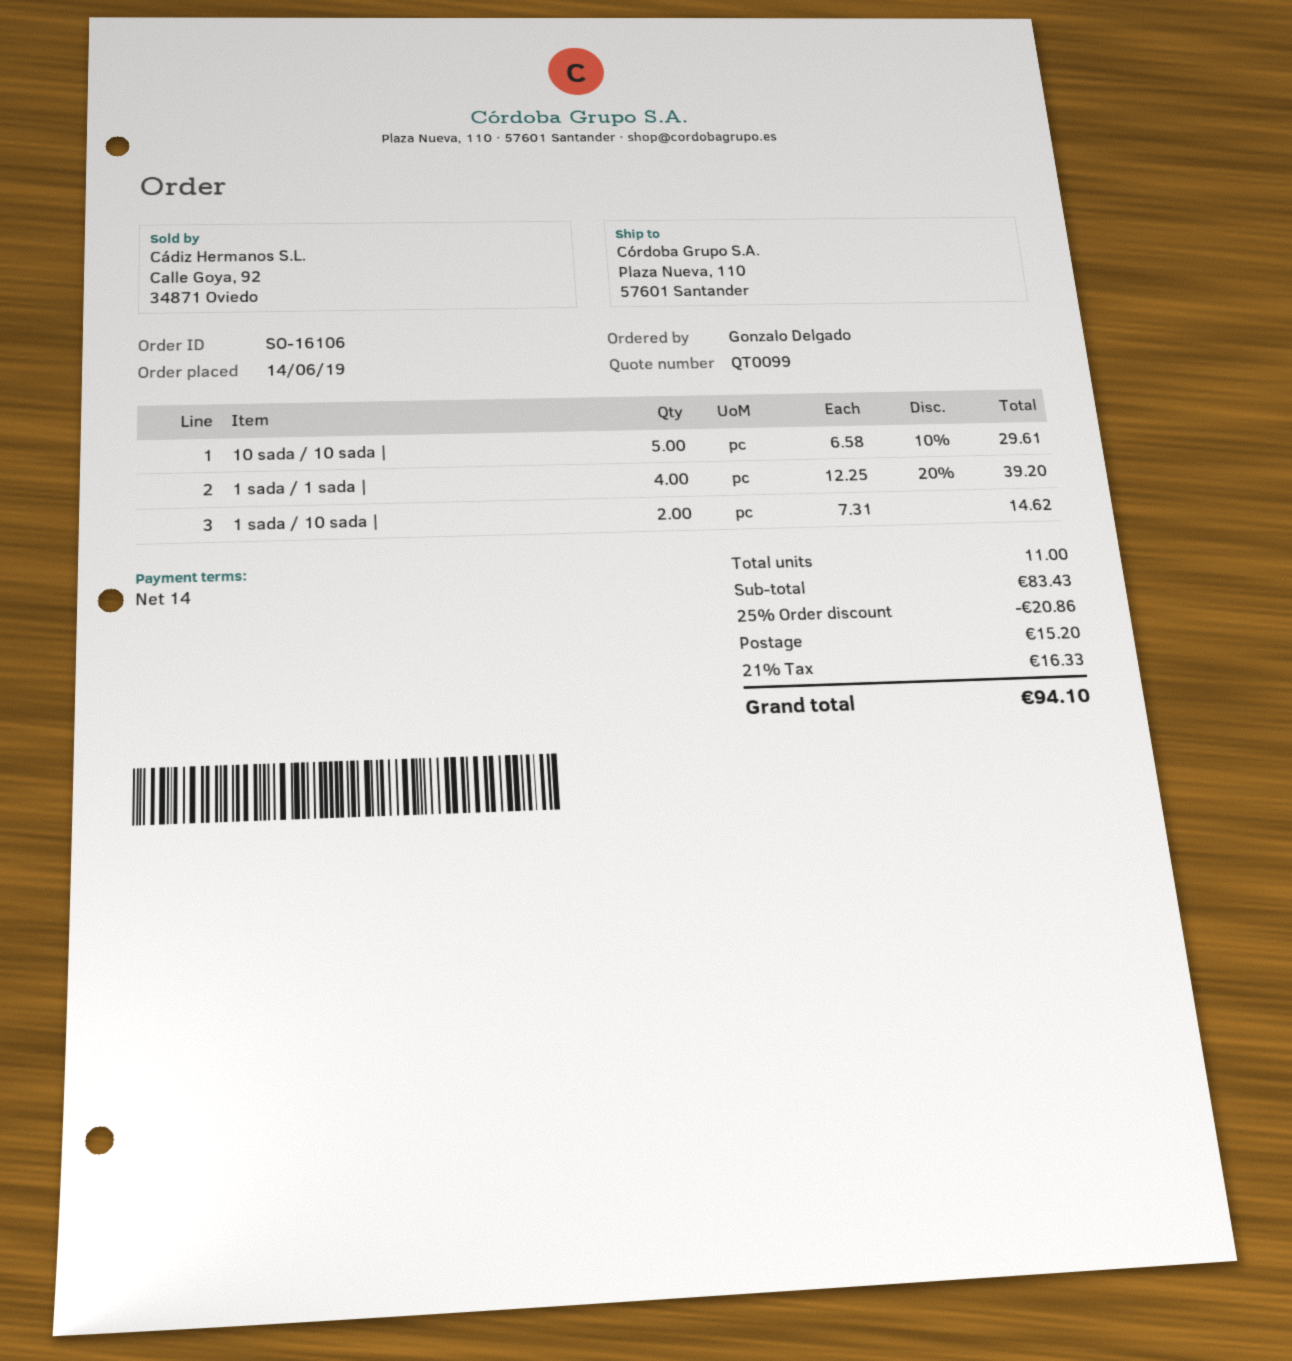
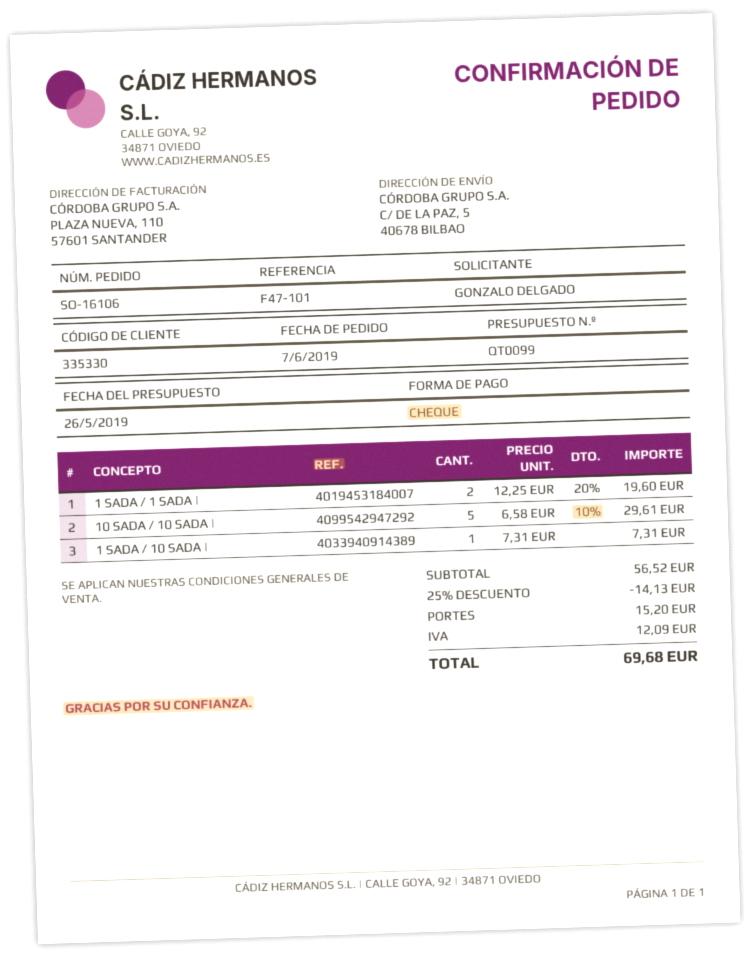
order date: 2019-06-14 -> 2019-06-07
ship to: Plaza Nueva, 110, 57601 Santander -> C/ DE LA PAZ, 5, 40678 BILBAO
1 sada / 1 sada |: 4 x 12.25 - 20% = 39.20 -> 2 x 12.25 - 20% = 19.60
1 sada / 10 sada |: 2 x 7.31 = 14.62 -> 1 x 7.31 = 7.31
subtotal: 83.43 -> 56.52
discount: 25% = 20.86 -> 25% = 14.13
tax: 16.33 -> 12.09
total: 94.10 -> 69.68

